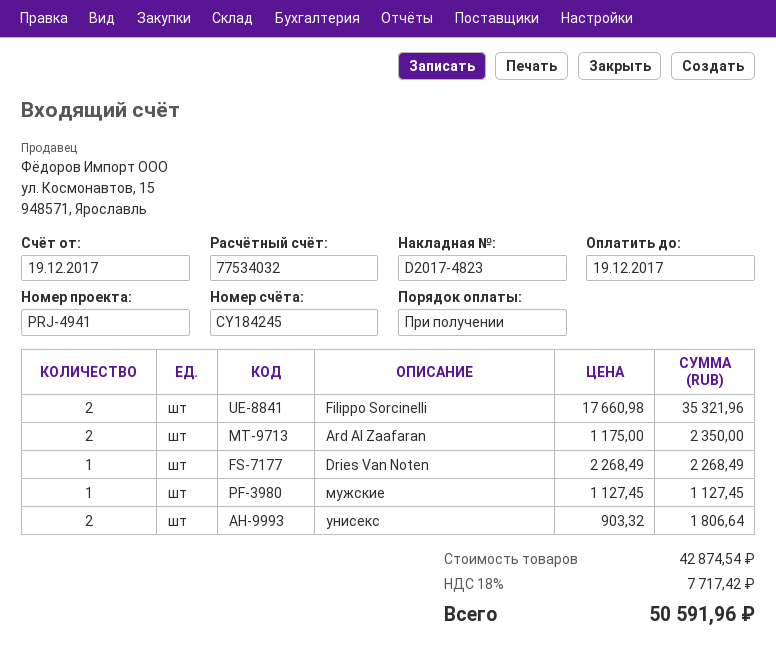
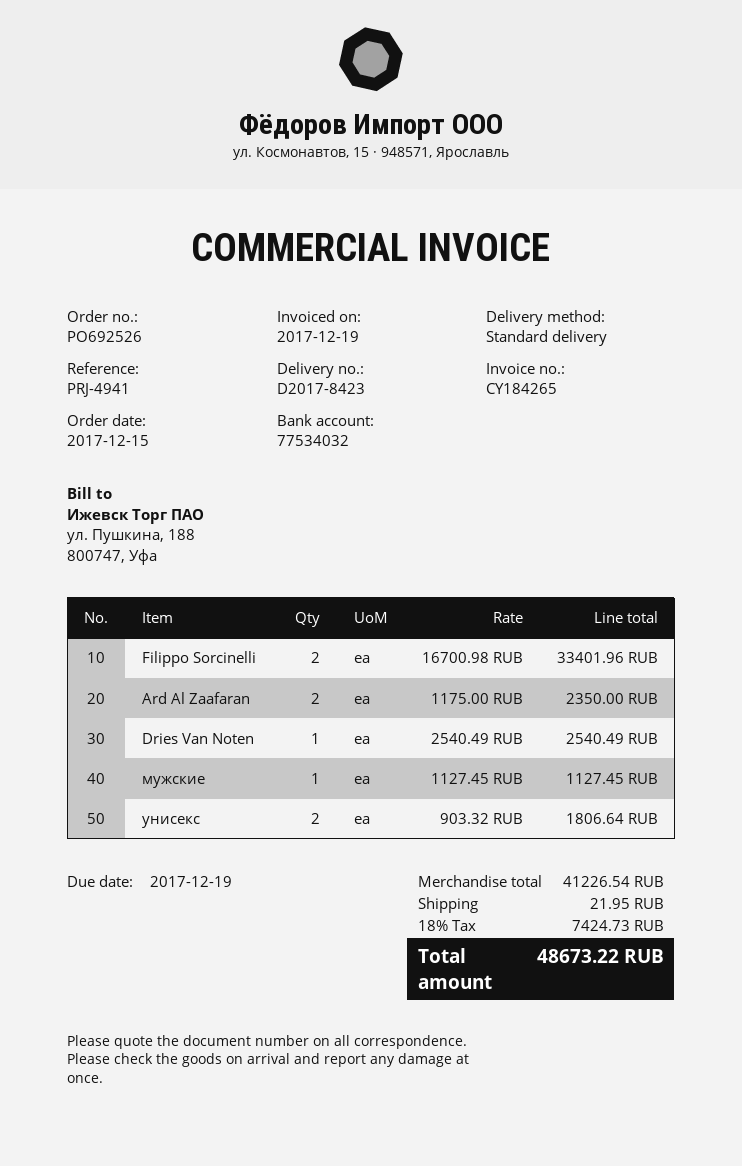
delivery note number: D2017-4823 -> D2017-8423
invoice number: CY184245 -> CY184265
Filippo Sorcinelli: 2 x 17660.98 = 35321.96 -> 2 x 16700.98 = 33401.96
Dries Van Noten: 1 x 2268.49 = 2268.49 -> 1 x 2540.49 = 2540.49
subtotal: 42874.54 -> 41226.54
shipping: none -> 21.95
tax: 18% = 7717.42 -> 18% = 7424.73
total: 50591.96 -> 48673.22

